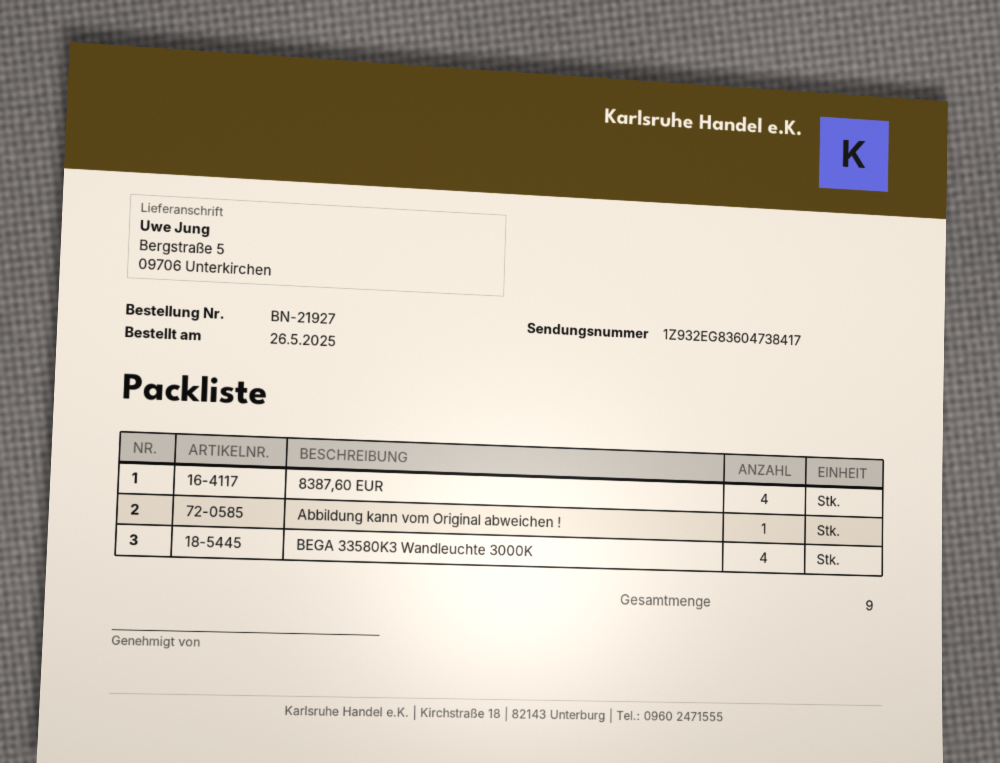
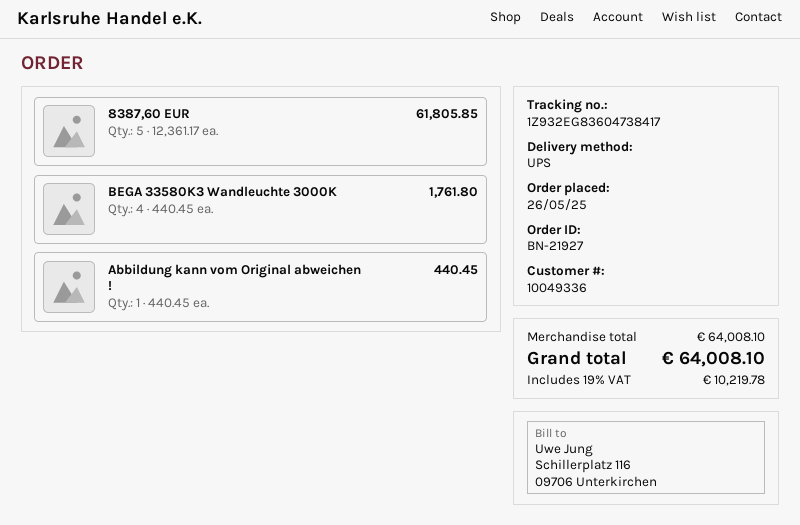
8387,60 EUR: 4 -> 5

